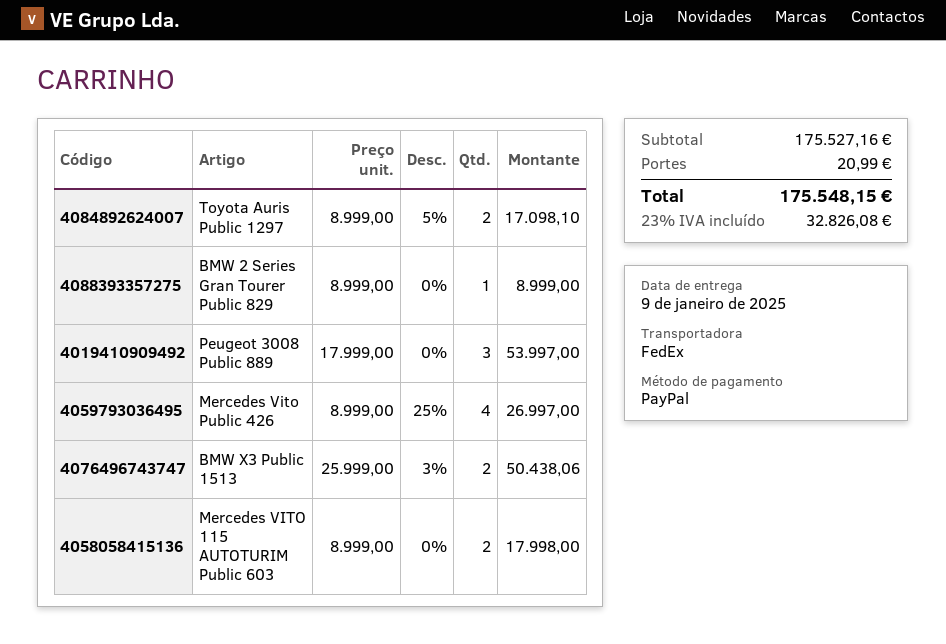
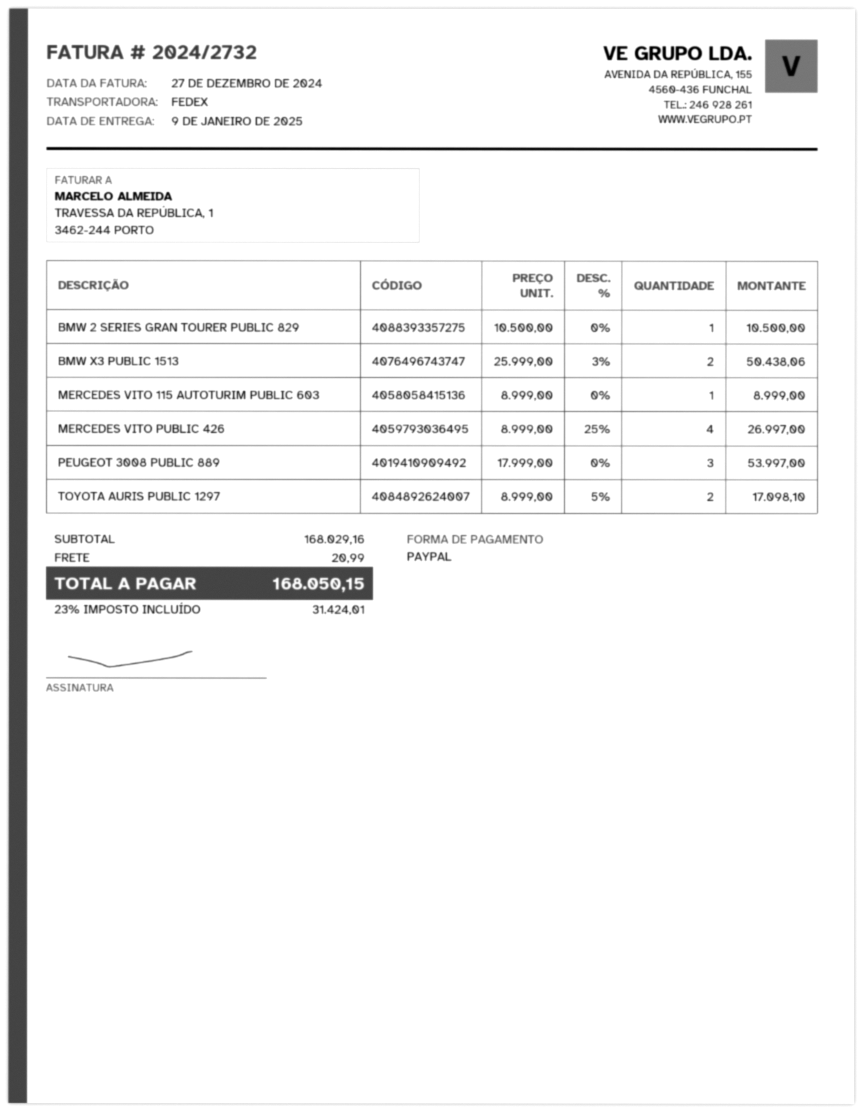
BMW 2 Series Gran Tourer Public 829: 1 x 8999.00 = 8999.00 -> 1 x 10500.00 = 10500.00
Mercedes VITO 115 AUTOTURIM Public 603: 2 x 8999.00 = 17998.00 -> 1 x 8999.00 = 8999.00
subtotal: 175527.16 -> 168029.16
tax: 23% = 32826.08 -> 23% = 31424.01
total: 175548.15 -> 168050.15

